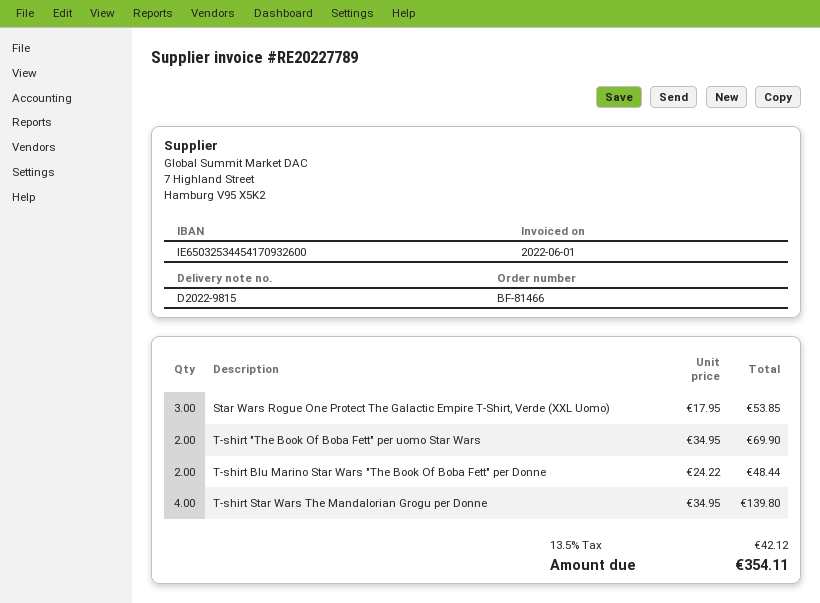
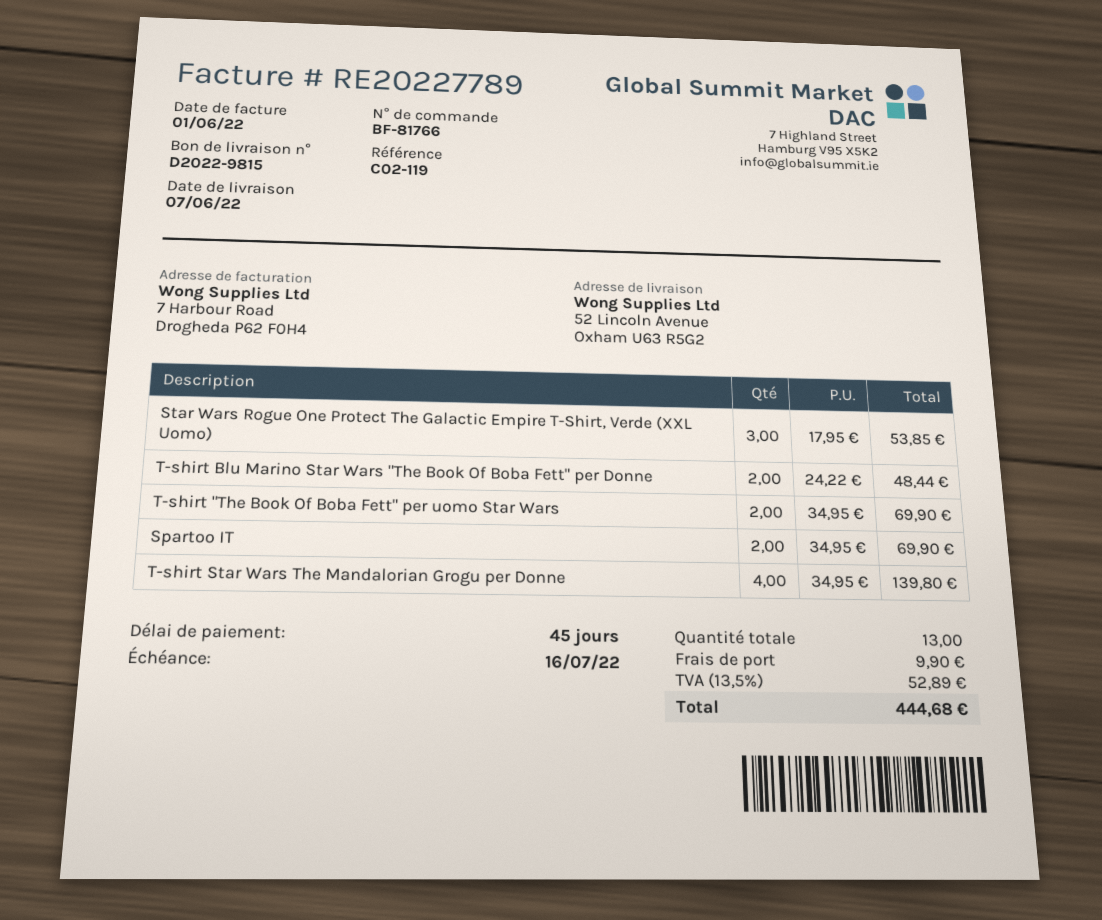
order number: BF-81466 -> BF-81766
Spartoo IT: none -> 2 x 34.95 = 69.90
shipping: none -> 9.90
tax: 13.5% = 42.12 -> 13.5% = 52.89
total: 354.11 -> 444.68

